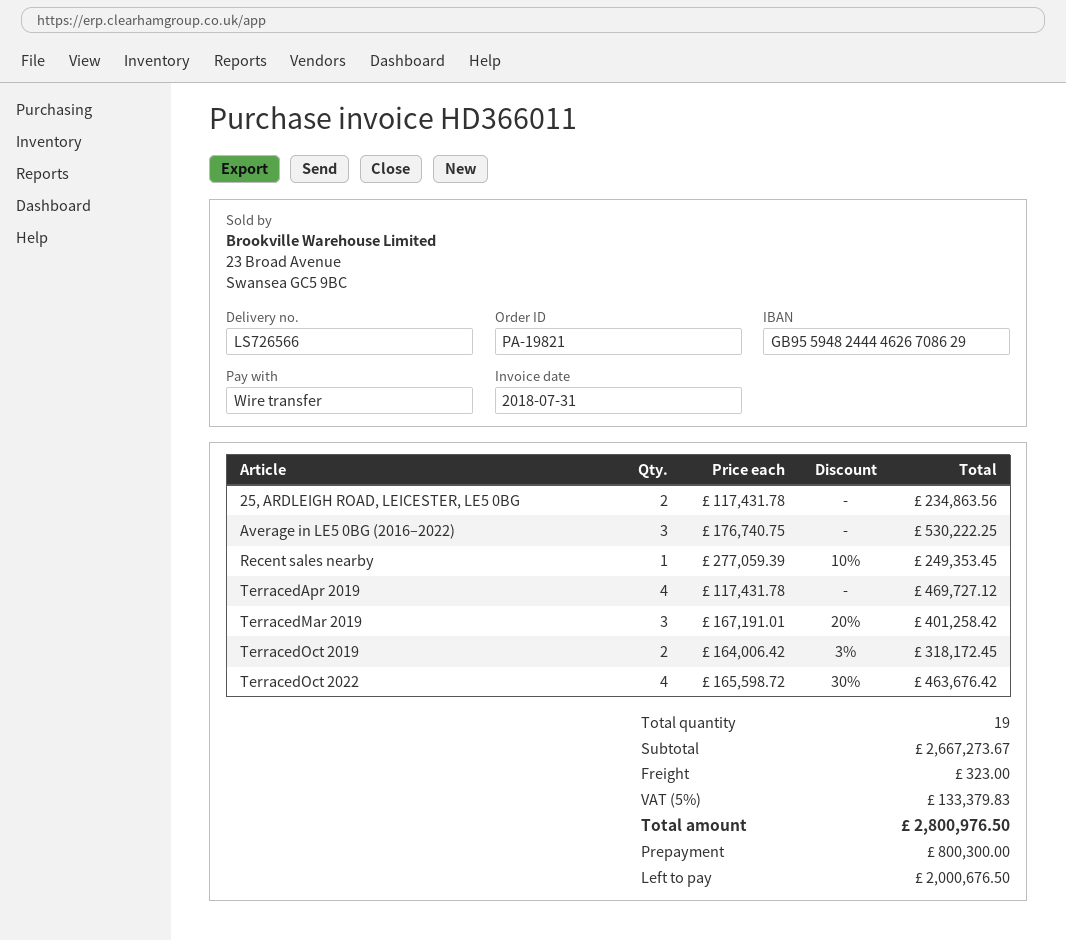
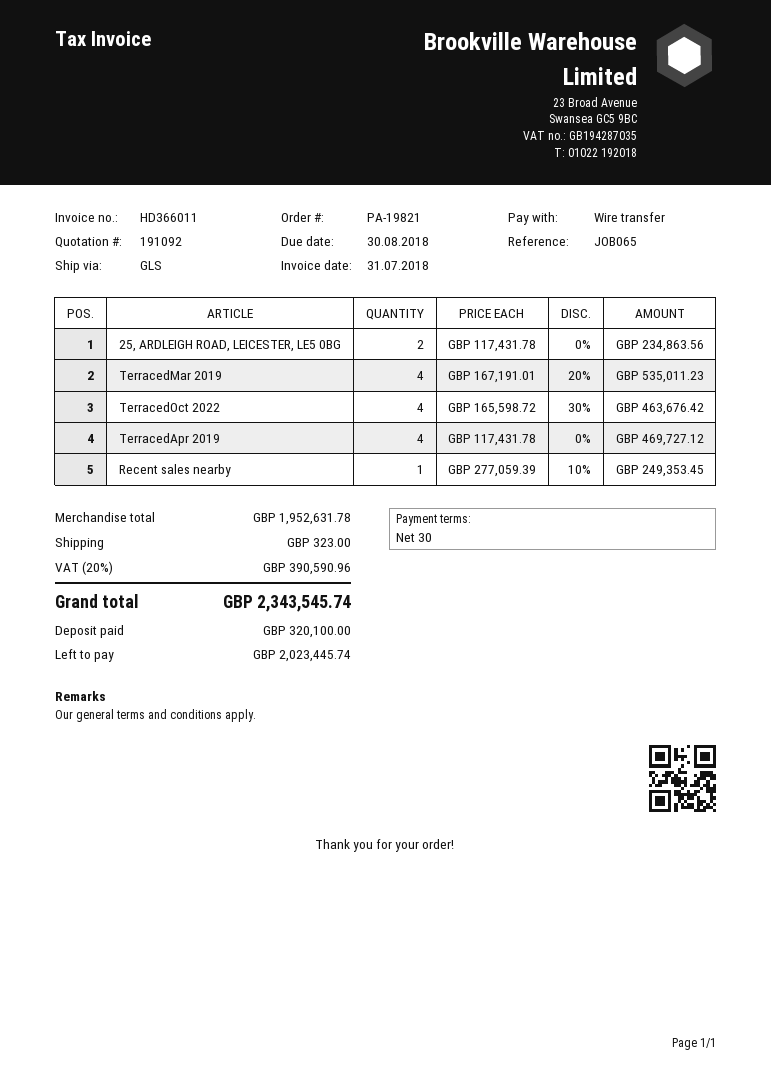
Average in LE5 0BG (2016–2022): 3 x 176740.75 = 530222.25 -> none
TerracedMar 2019: 3 x 167191.01 - 20% = 401258.42 -> 4 x 167191.01 - 20% = 535011.23
TerracedOct 2019: 2 x 164006.42 - 3% = 318172.45 -> none
subtotal: 2667273.67 -> 1952631.78
tax: 5% = 133379.83 -> 20% = 390590.96
total: 2800976.50 -> 2343545.74
deposit: 800300.00 -> 320100.00
balance: 2000676.50 -> 2023445.74

